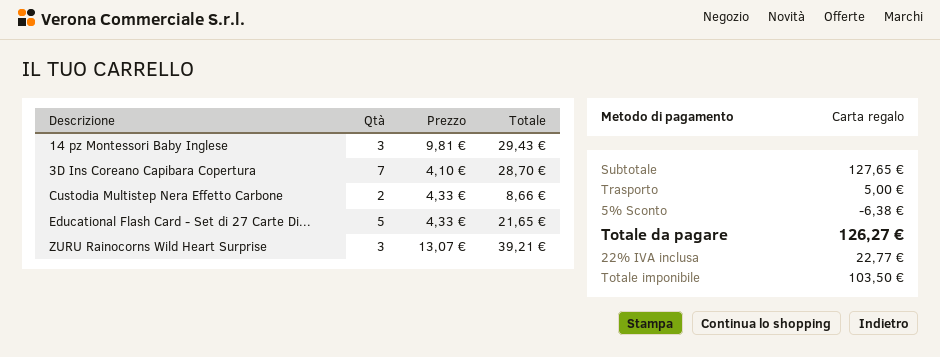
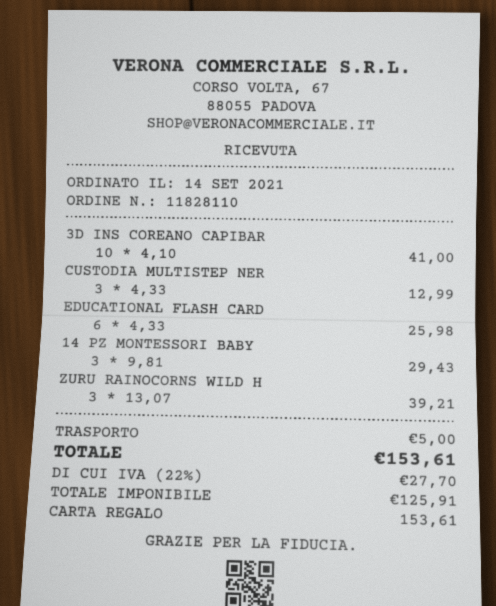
3D Ins Coreano Capibara Copertura: 7 x 4.10 = 28.70 -> 10 x 4.10 = 41.00
Custodia Multistep Nera Effetto Carbone: 2 x 4.33 = 8.66 -> 3 x 4.33 = 12.99
Educational Flash Card - Set di 27 Carte Di...: 5 x 4.33 = 21.65 -> 6 x 4.33 = 25.98
discount: 5% = 6.38 -> none
net: 103.50 -> 125.91
tax: 22% = 22.77 -> 22% = 27.70
total: 126.27 -> 153.61

